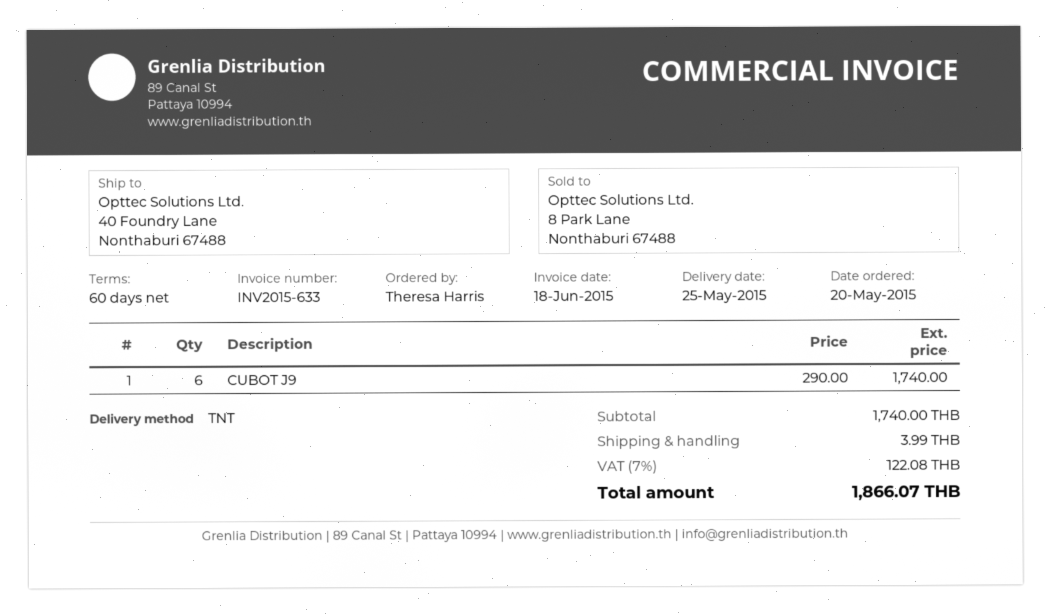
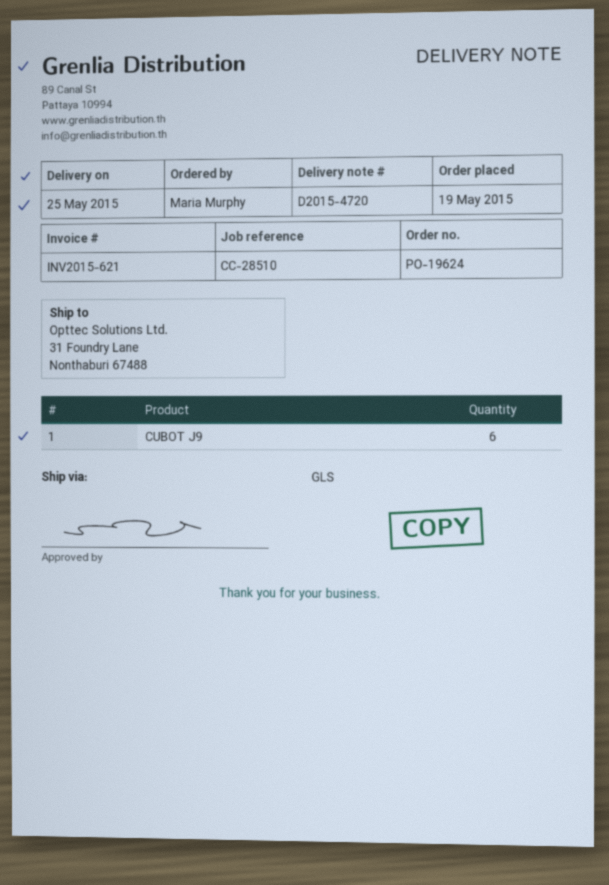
order date: 2015-05-20 -> 2015-05-19
invoice number: INV2015-633 -> INV2015-621
ordered by: Theresa Harris -> Maria Murphy
shipping method: TNT -> GLS
ship to: 40 Foundry Lane, Nonthaburi 67488 -> 31 Foundry Lane, Nonthaburi 67488

